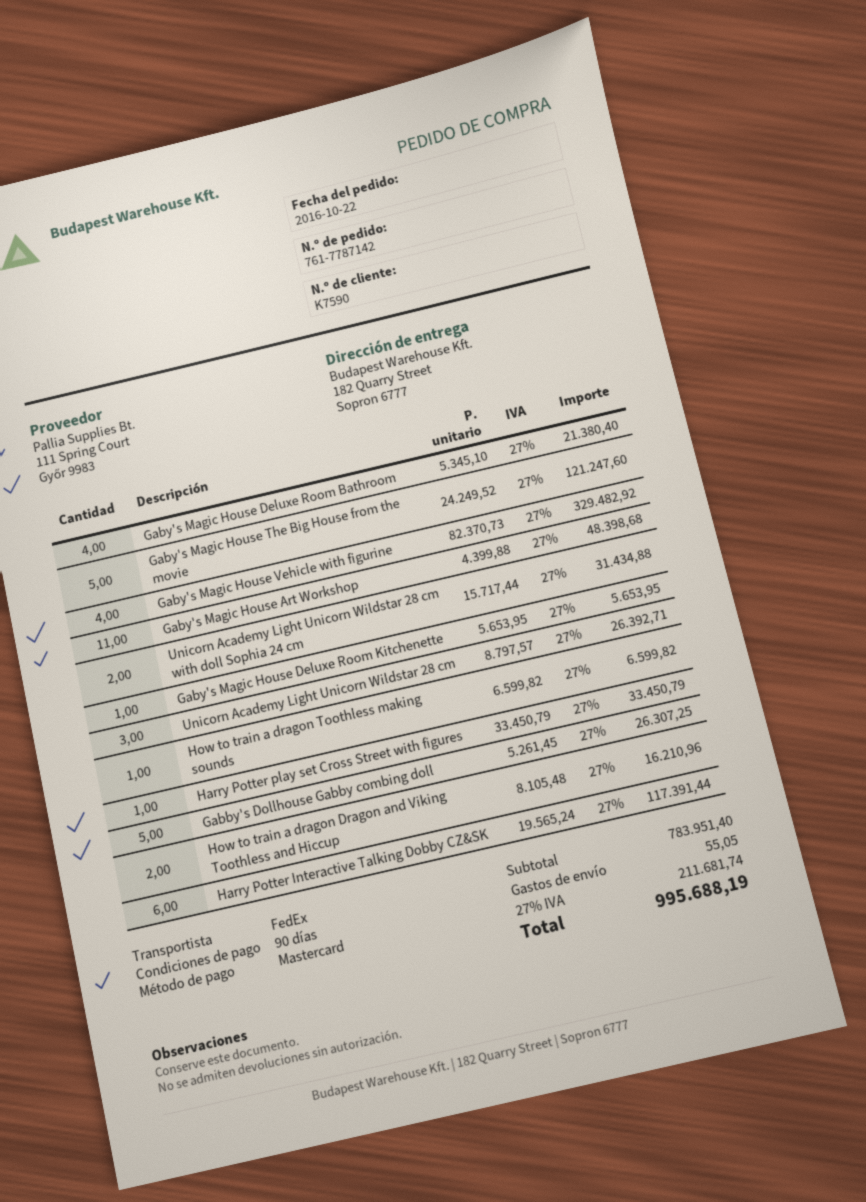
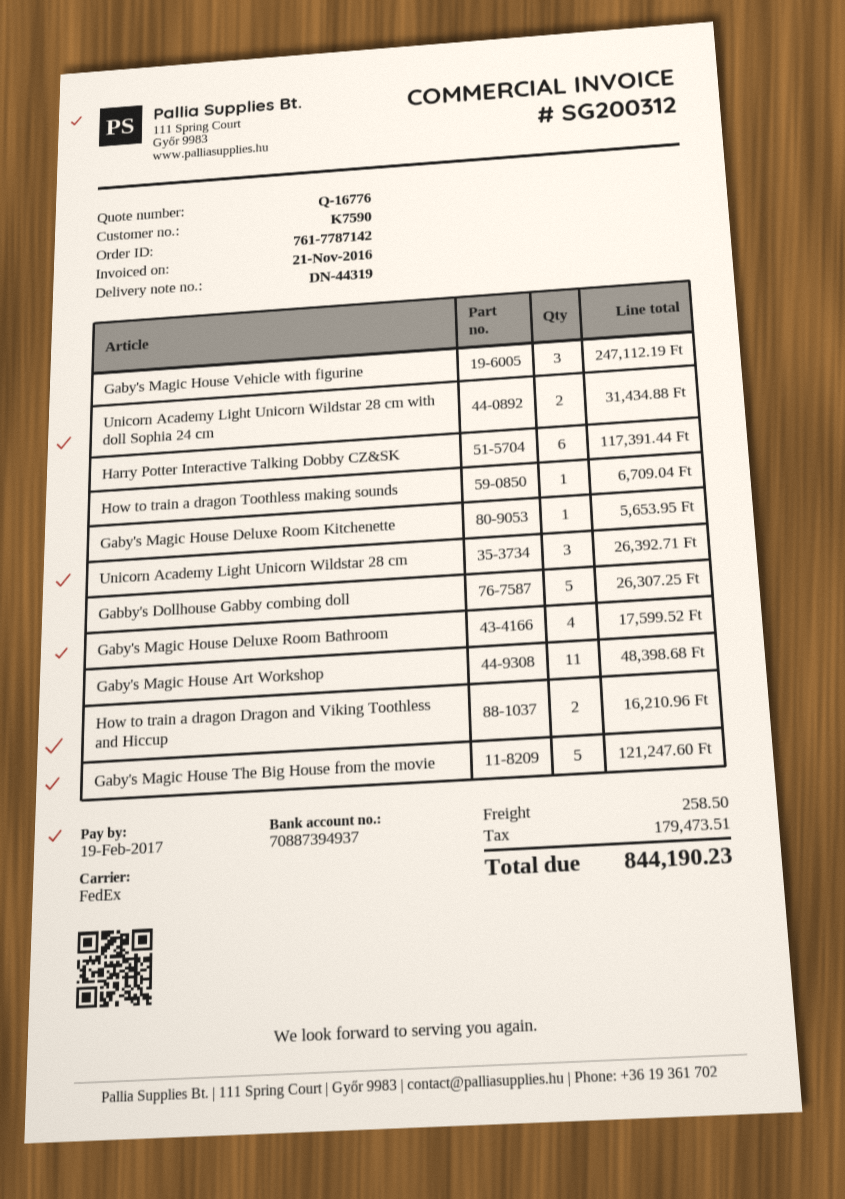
Gaby's Magic House Deluxe Room Bathroom: 4 for 21380.40 -> 4 for 17599.52
Gaby's Magic House Vehicle with figurine: 4 for 329482.92 -> 3 for 247112.19
How to train a dragon Toothless making sounds: 1 for 6599.82 -> 1 for 6709.04
Harry Potter play set Cross Street with figures: 1 for 33450.79 -> none
shipping: 55.05 -> 258.50
tax: 211681.74 -> 179473.51
total: 995688.19 -> 844190.23

